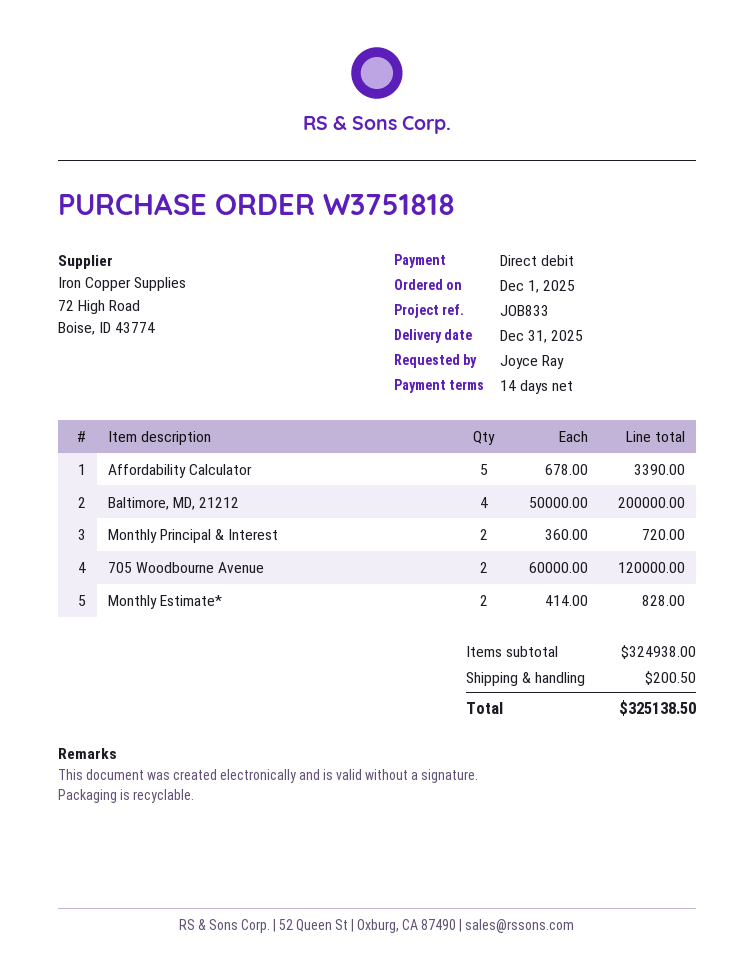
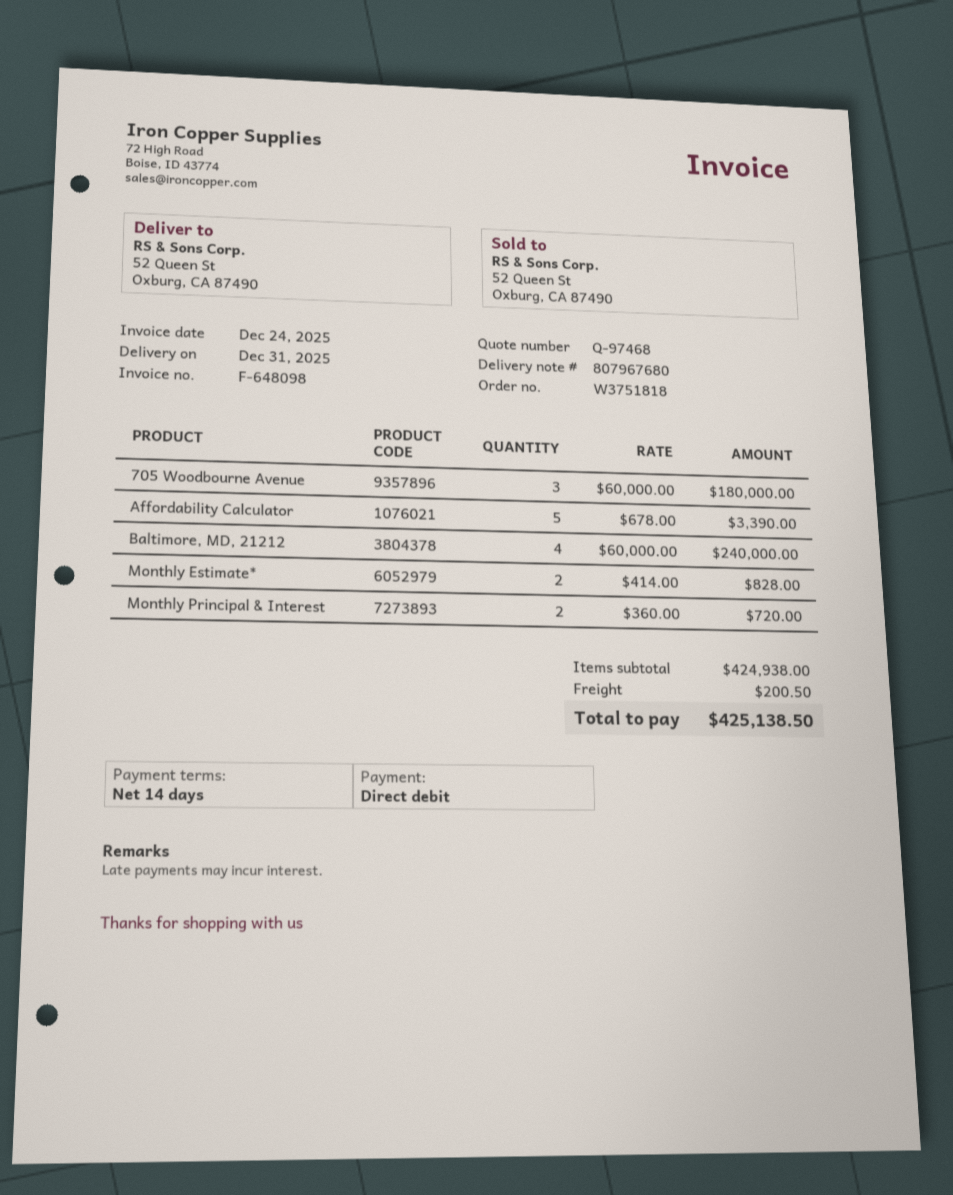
Baltimore, MD, 21212: 4 x 50000.00 = 200000.00 -> 4 x 60000.00 = 240000.00
705 Woodbourne Avenue: 2 x 60000.00 = 120000.00 -> 3 x 60000.00 = 180000.00
subtotal: 324938.00 -> 424938.00
total: 325138.50 -> 425138.50

